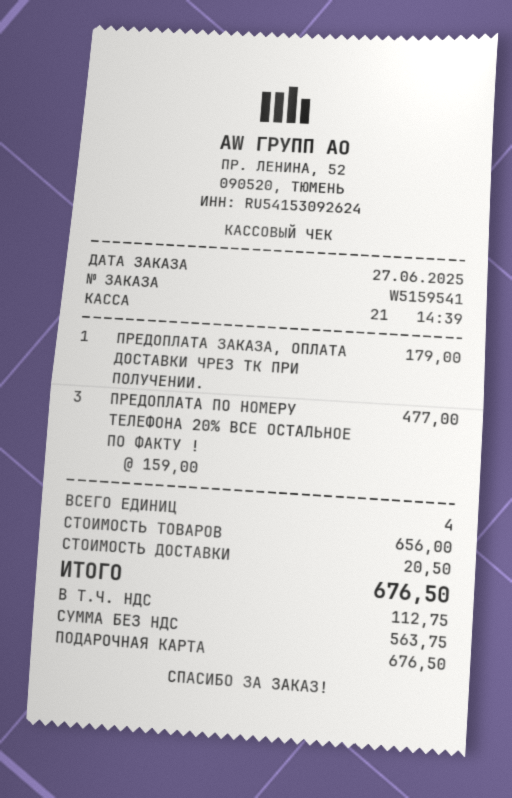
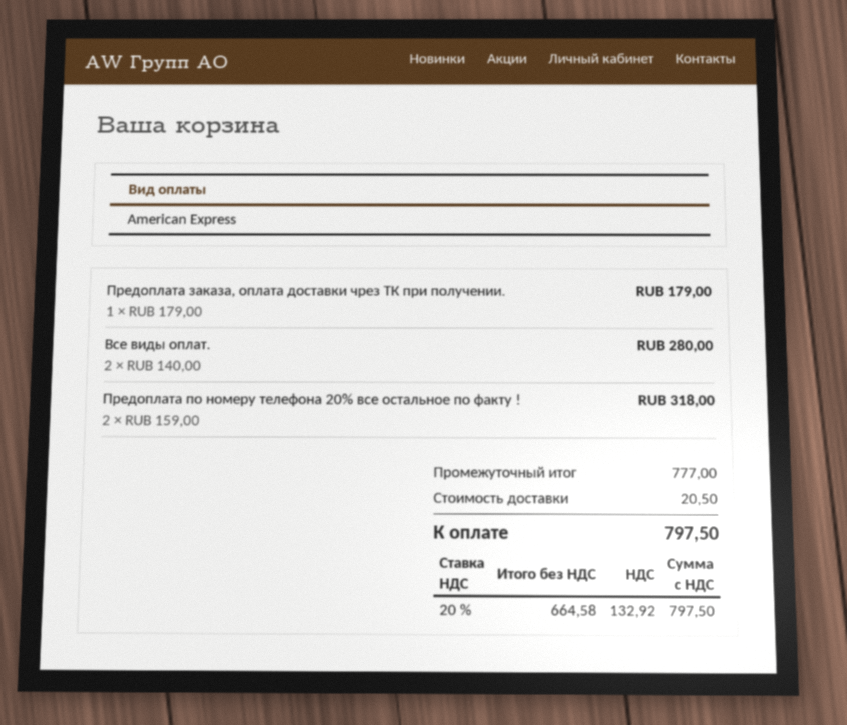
payment method: gift card -> American Express
ПРЕДОПЛАТА ПО НОМЕРУ ТЕЛЕФОНА 20% ВСЕ ОСТАЛЬНОЕ ПО ФАКТУ !: 3 x 159.00 = 477.00 -> 2 x 159.00 = 318.00
Все виды оплат.: none -> 2 x 140.00 = 280.00
subtotal: 656.00 -> 777.00
net: 563.75 -> 664.58
tax: 112.75 -> 132.92
total: 676.50 -> 797.50

